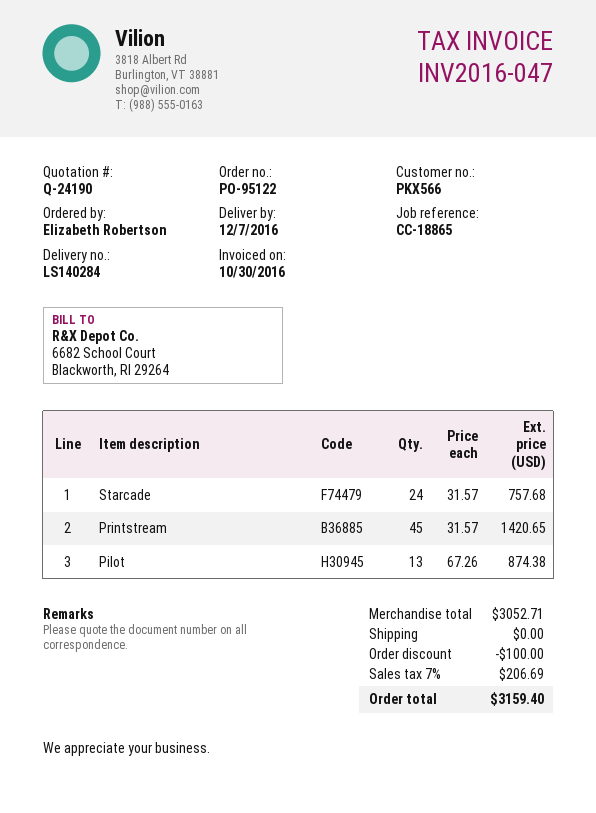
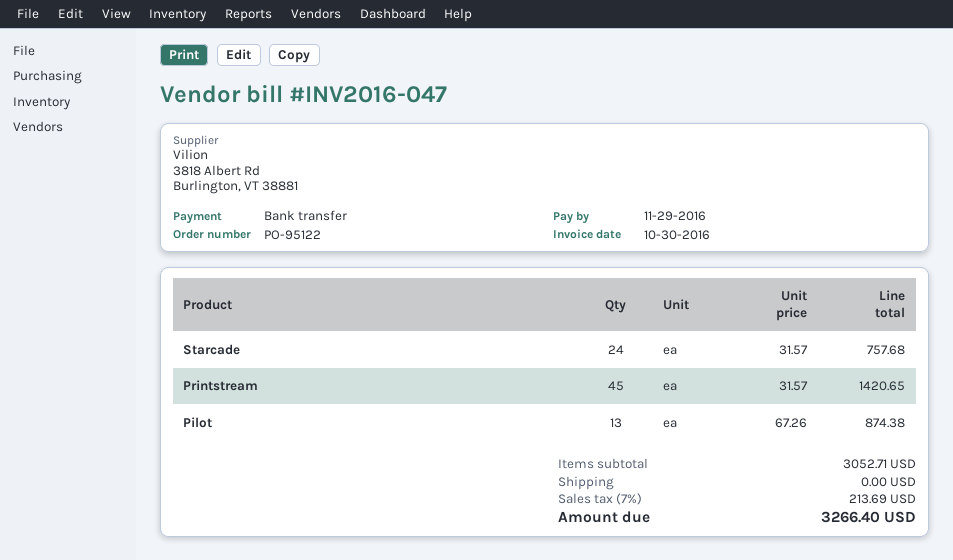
discount: 100.00 -> none
tax: 7% = 206.69 -> 7% = 213.69
total: 3159.40 -> 3266.40

